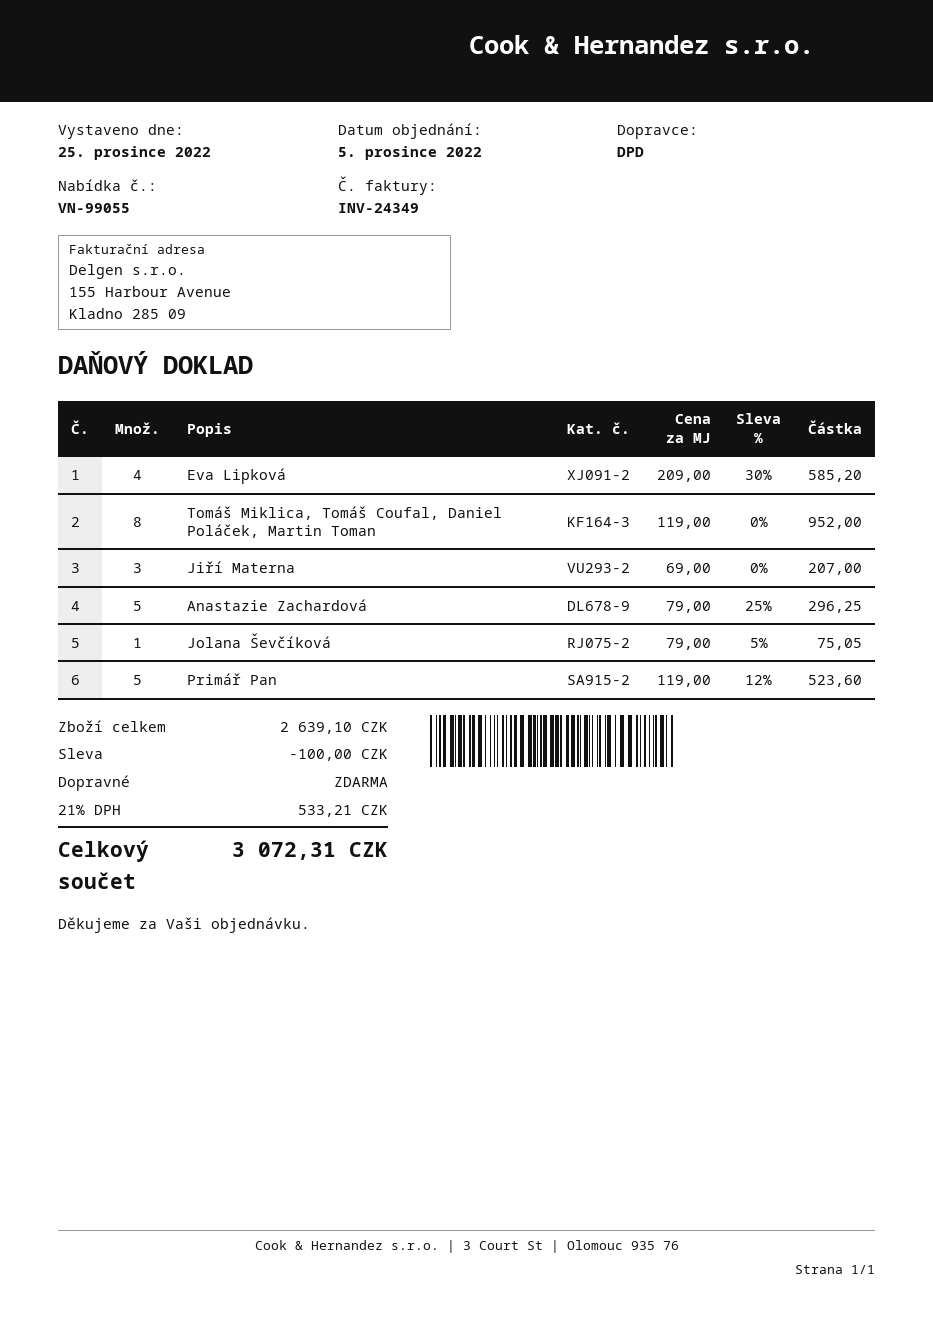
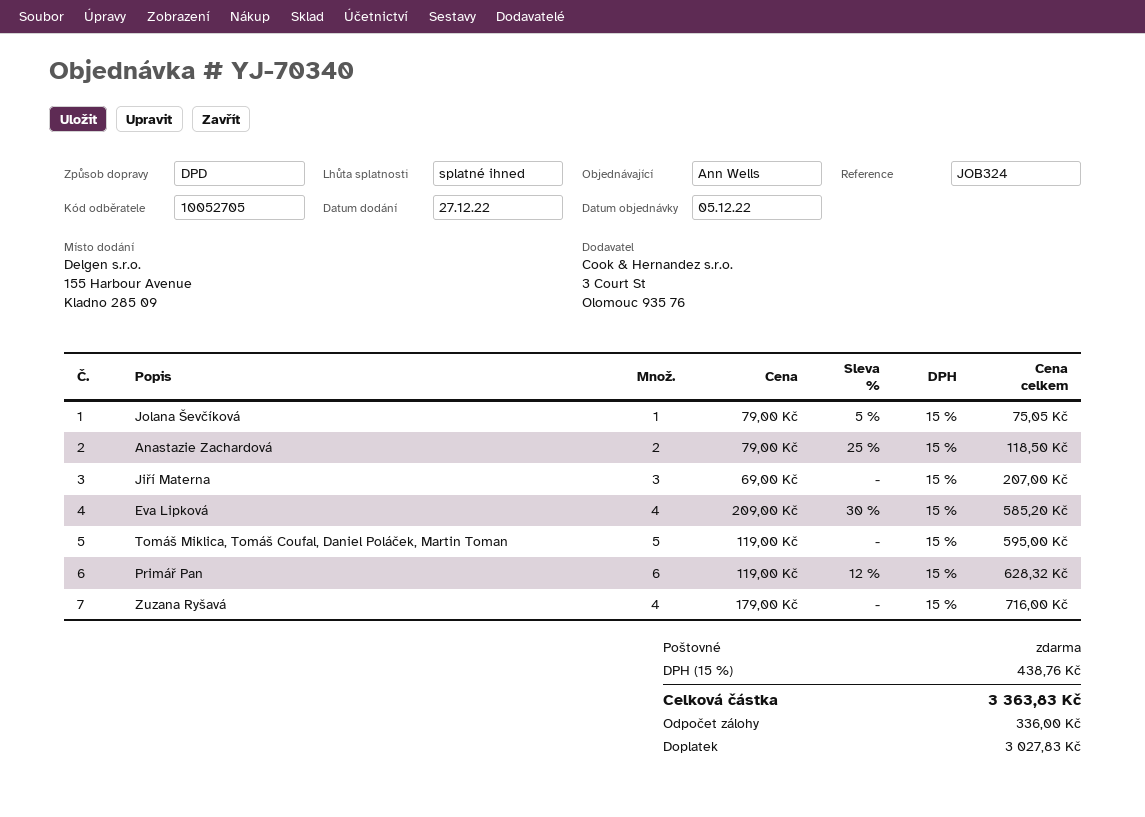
Tomáš Miklica, Tomáš Coufal, Daniel Poláček, Martin Toman: 8 x 119.00 = 952.00 -> 5 x 119.00 = 595.00
Anastazie Zachardová: 5 x 79.00 - 25% = 296.25 -> 2 x 79.00 - 25% = 118.50
Primář Pan: 5 x 119.00 - 12% = 523.60 -> 6 x 119.00 - 12% = 628.32
Zuzana Ryšavá: none -> 4 x 179.00 = 716.00
discount: 100.00 -> none
tax: 21% = 533.21 -> 15% = 438.76
total: 3072.31 -> 3363.83

